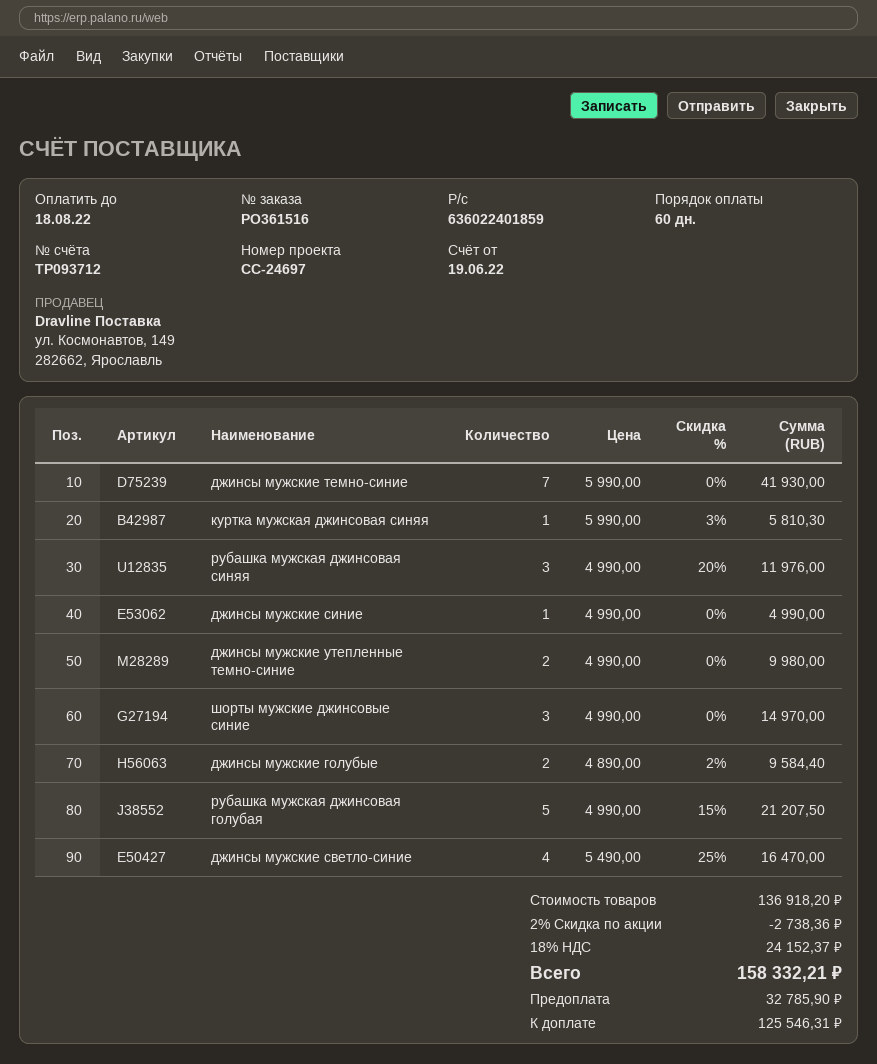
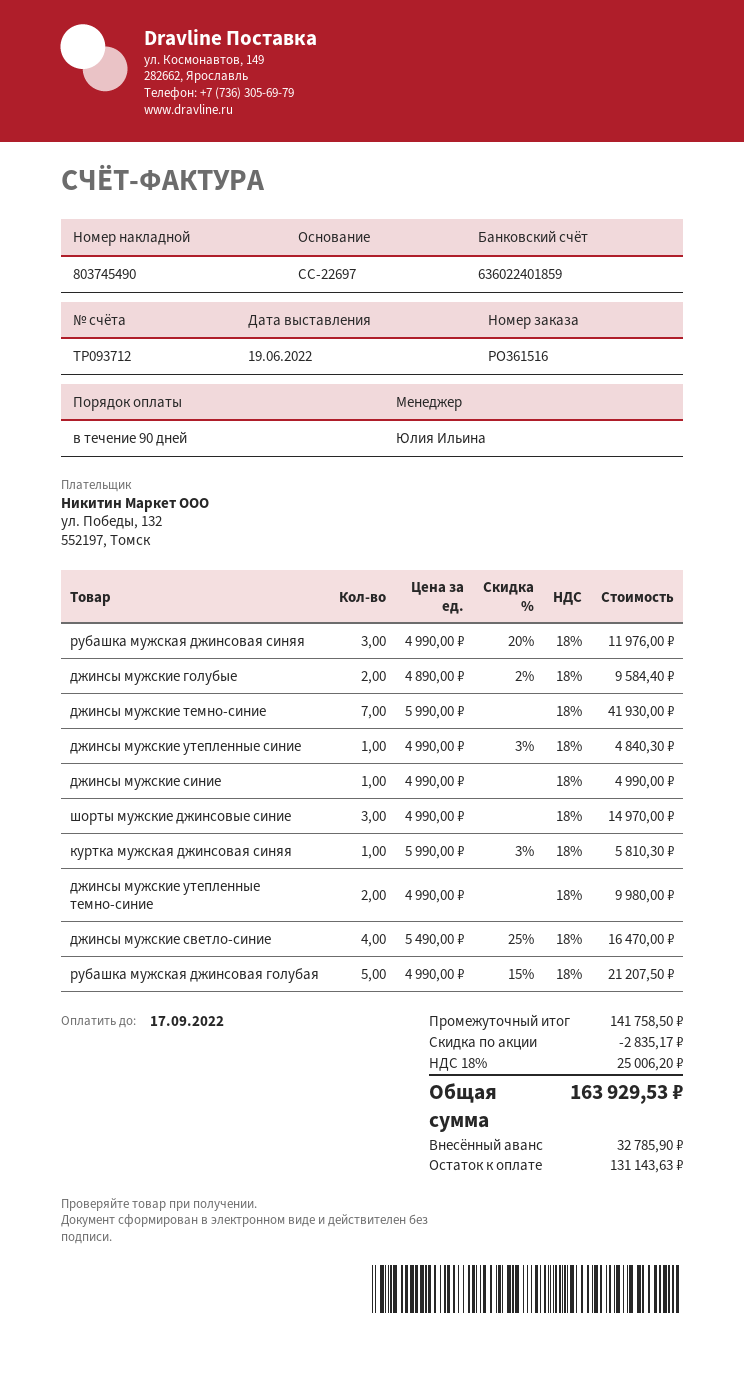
payment terms: 60 days -> 90 days
due date: 2022-08-18 -> 2022-09-17
reference: CC-24697 -> CC-22697
джинсы мужские утепленные синие: none -> 1 x 4990.00 - 3% = 4840.30
subtotal: 136918.20 -> 141758.50
discount: 2738.36 -> 2835.17
tax: 18% = 24152.37 -> 18% = 25006.20
total: 158332.21 -> 163929.53
balance: 125546.31 -> 131143.63

